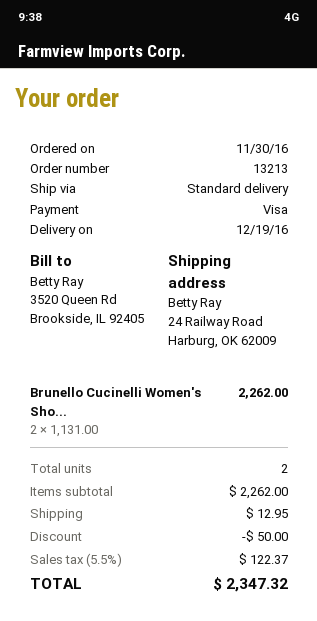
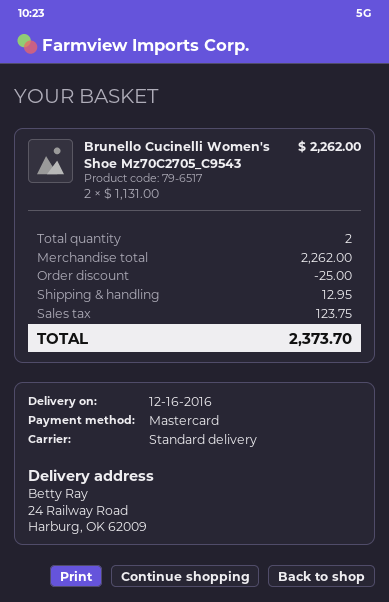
delivery date: 2016-12-19 -> 2016-12-16
payment method: Visa -> Mastercard
discount: 50.00 -> 25.00
tax: 122.37 -> 123.75
total: 2347.32 -> 2373.70

